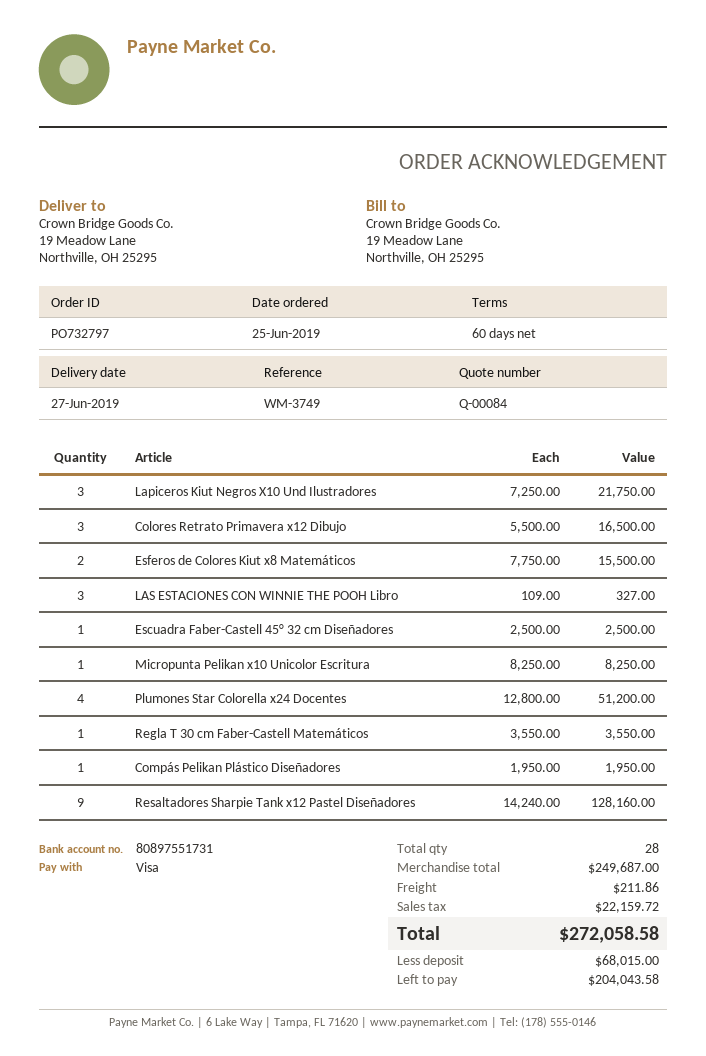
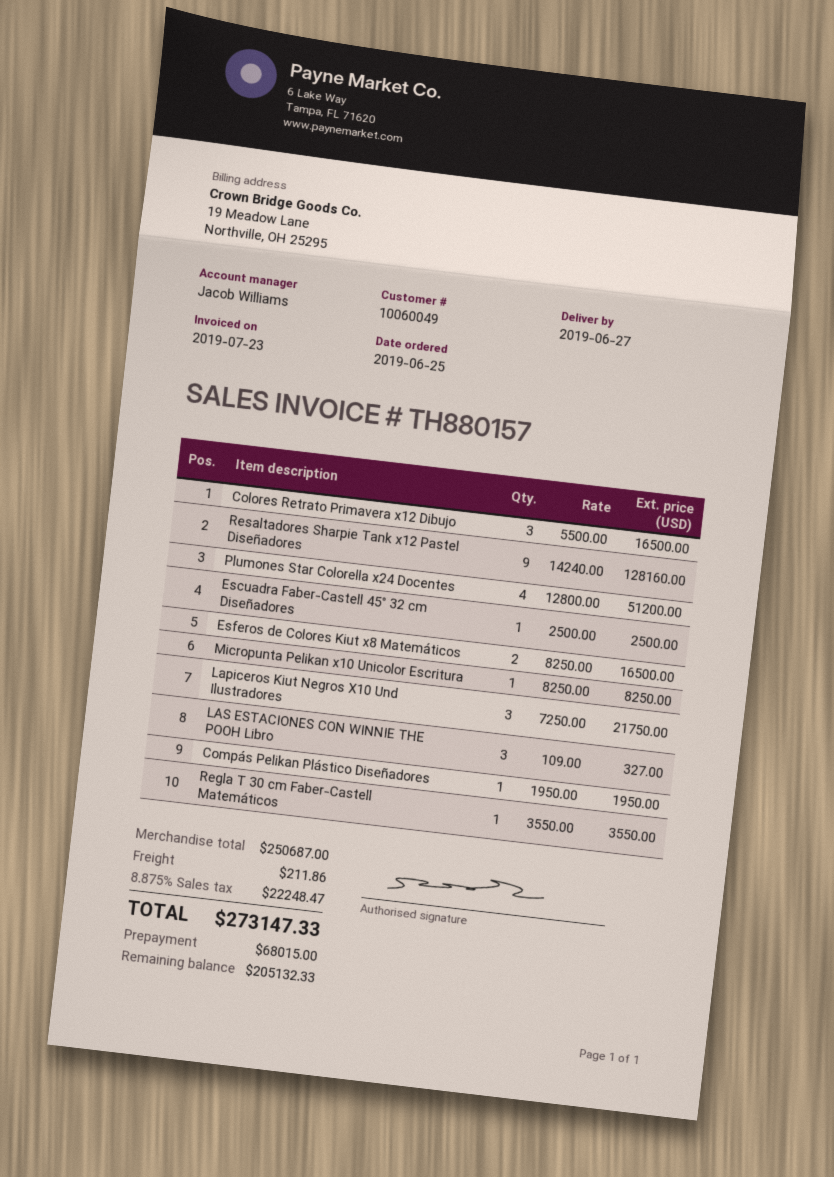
Esferos de Colores Kiut x8 Matemáticos: 2 x 7750.00 = 15500.00 -> 2 x 8250.00 = 16500.00
subtotal: 249687.00 -> 250687.00
tax: 22159.72 -> 22248.47
total: 272058.58 -> 273147.33
balance: 204043.58 -> 205132.33

